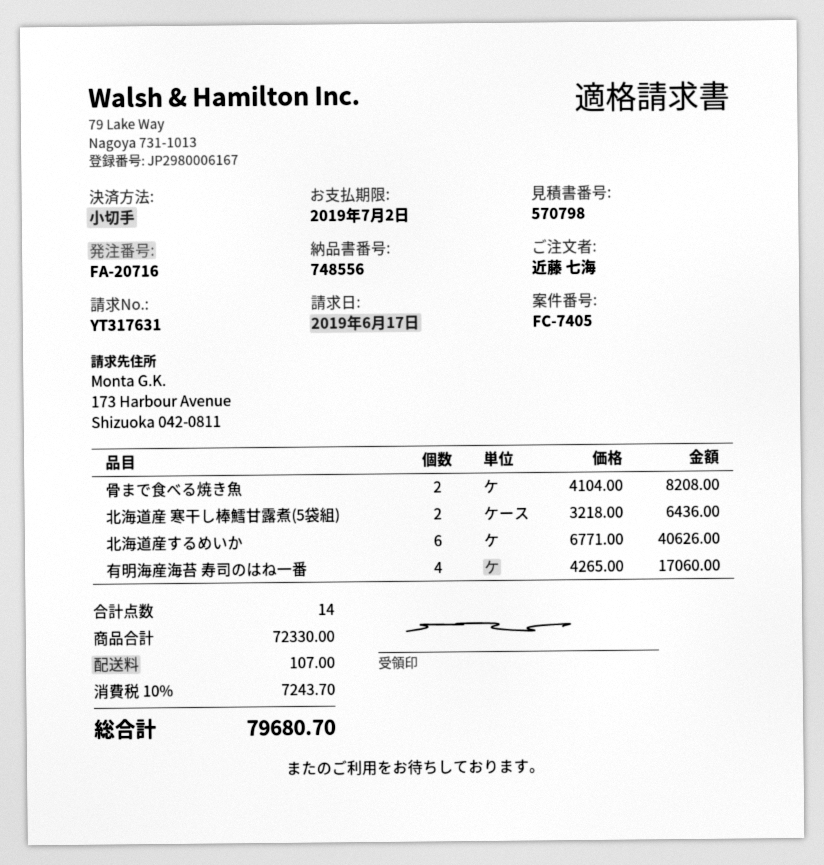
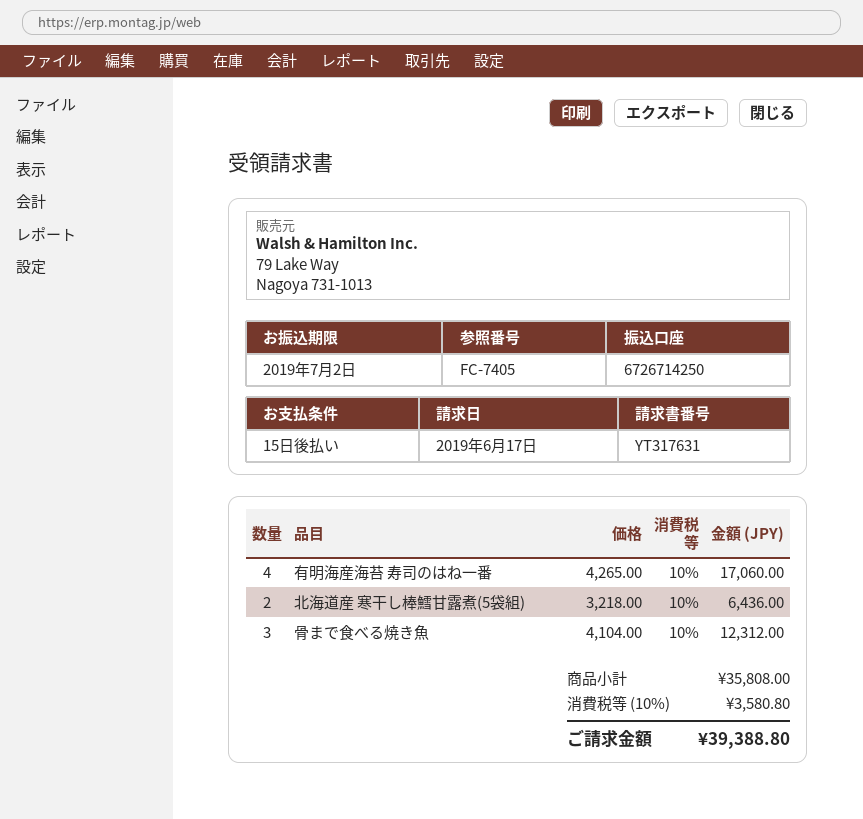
骨まで食べる焼き魚: 2 x 4104.00 = 8208.00 -> 3 x 4104.00 = 12312.00
北海道産するめいか: 6 x 6771.00 = 40626.00 -> none
subtotal: 72330.00 -> 35808.00
shipping: 107.00 -> none
tax: 10% = 7243.70 -> 10% = 3580.80
total: 79680.70 -> 39388.80

